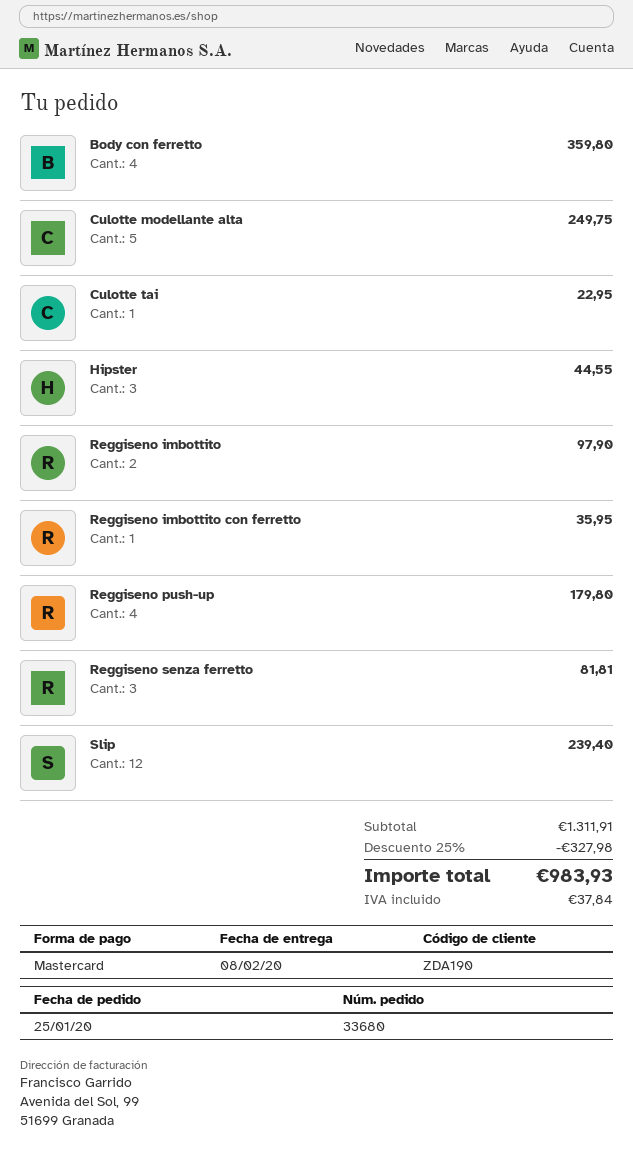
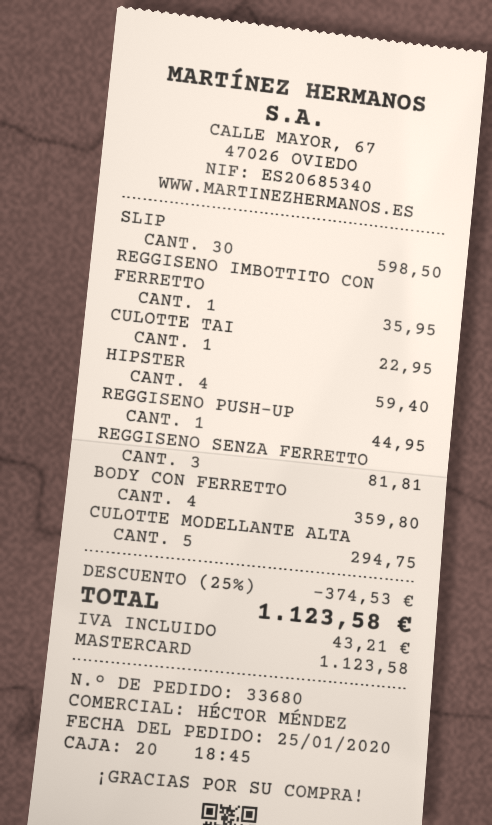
Culotte modellante alta: 5 for 249.75 -> 5 for 294.75
Hipster: 3 for 44.55 -> 4 for 59.40
Reggiseno imbottito: 2 for 97.90 -> none
Reggiseno push-up: 4 for 179.80 -> 1 for 44.95
Slip: 12 for 239.40 -> 30 for 598.50
discount: 25% = 327.98 -> 25% = 374.53
tax: 37.84 -> 43.21
total: 983.93 -> 1123.58

